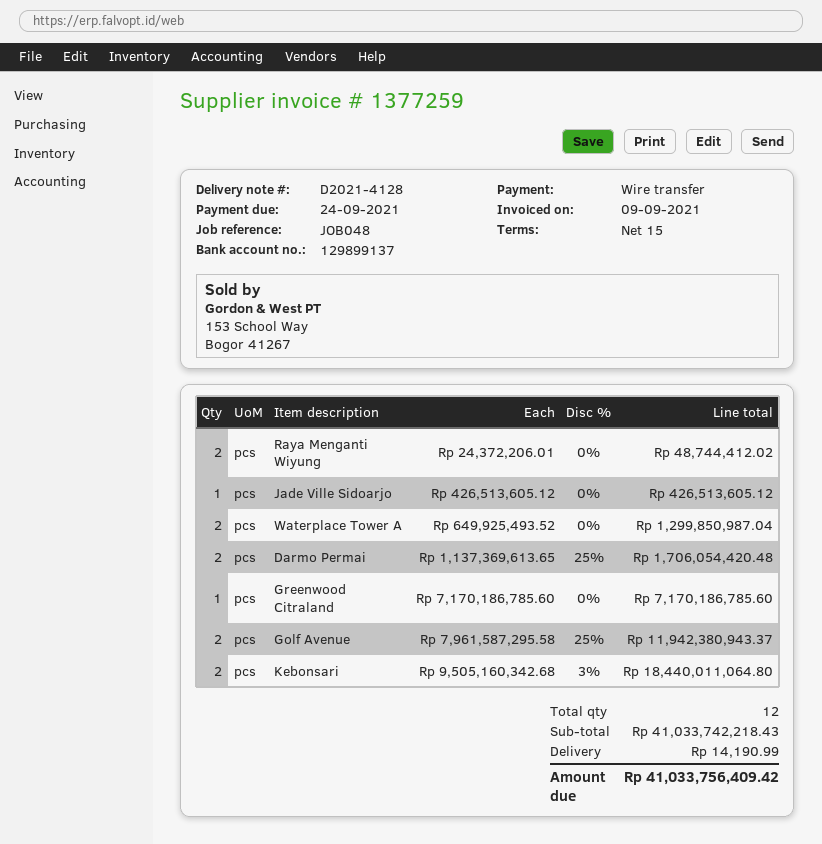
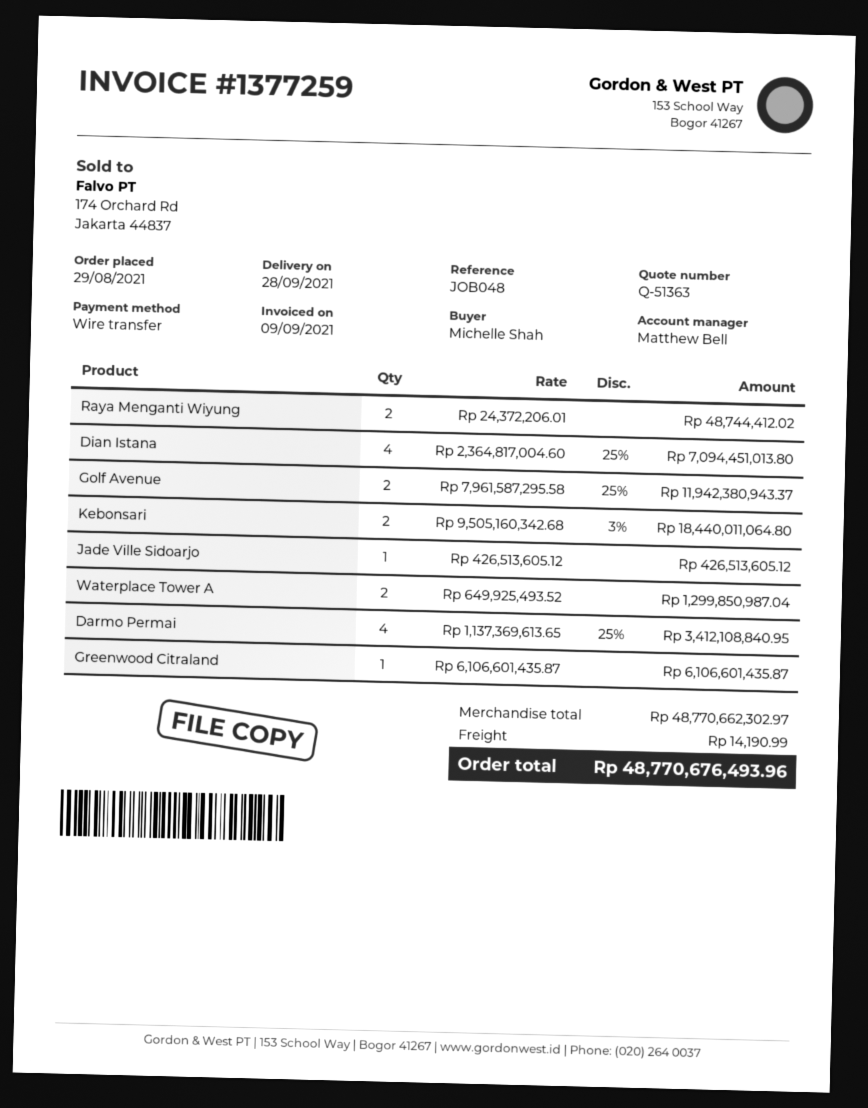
Darmo Permai: 2 x 1137369613.65 - 25% = 1706054420.48 -> 4 x 1137369613.65 - 25% = 3412108840.95
Greenwood Citraland: 1 x 7170186785.60 = 7170186785.60 -> 1 x 6106601435.87 = 6106601435.87
Dian Istana: none -> 4 x 2364817004.60 - 25% = 7094451013.80
subtotal: 41033742218.43 -> 48770662302.97
total: 41033756409.42 -> 48770676493.96

